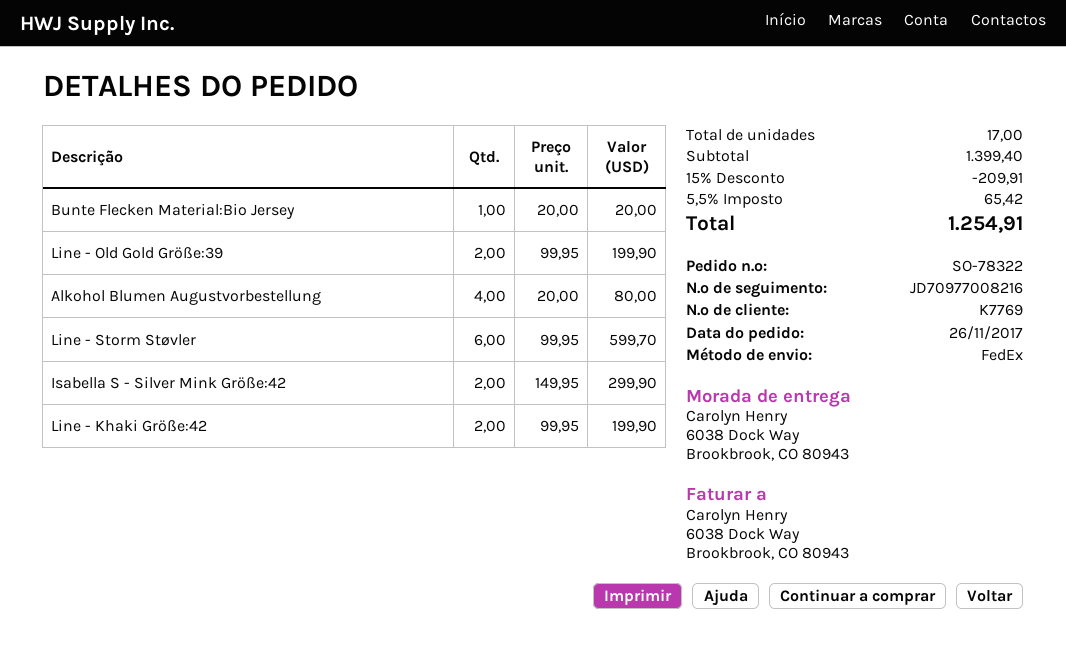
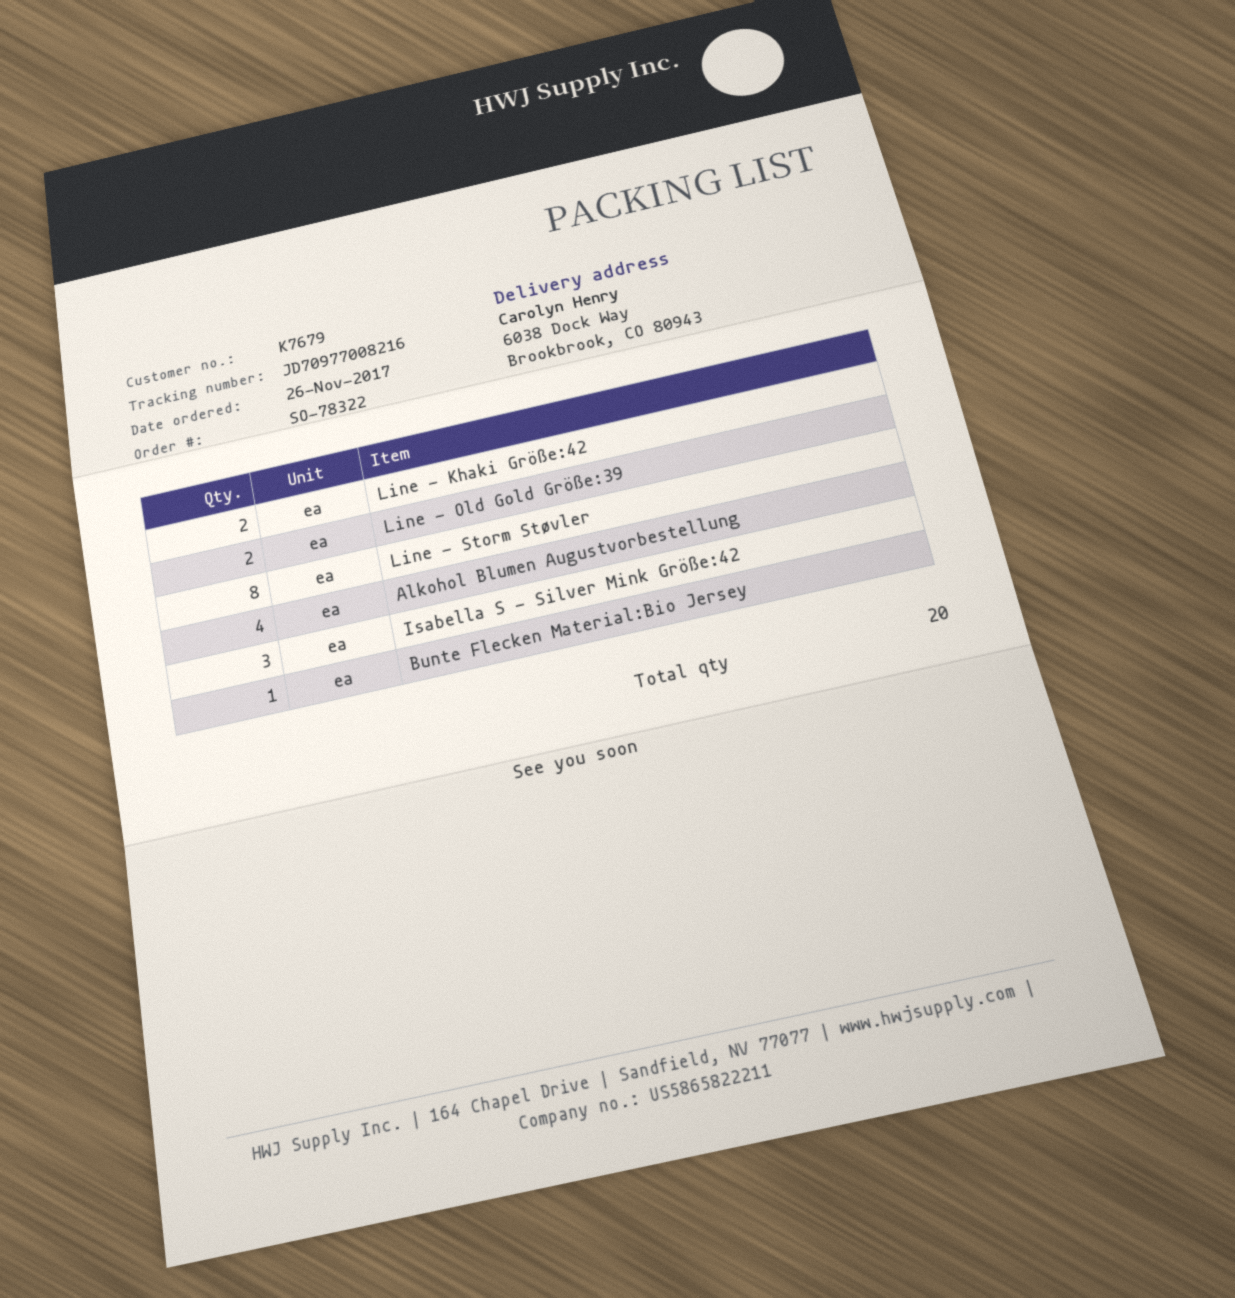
customer number: K7769 -> K7679
Line - Storm Støvler: 6 -> 8
Isabella S - Silver Mink Größe:42: 2 -> 3
total quantity: 17 -> 20

